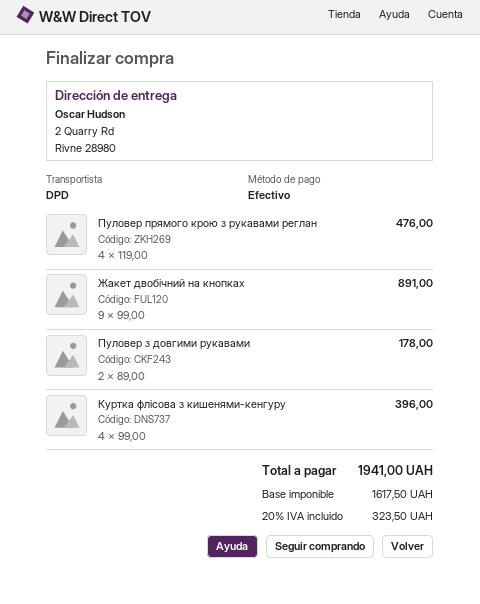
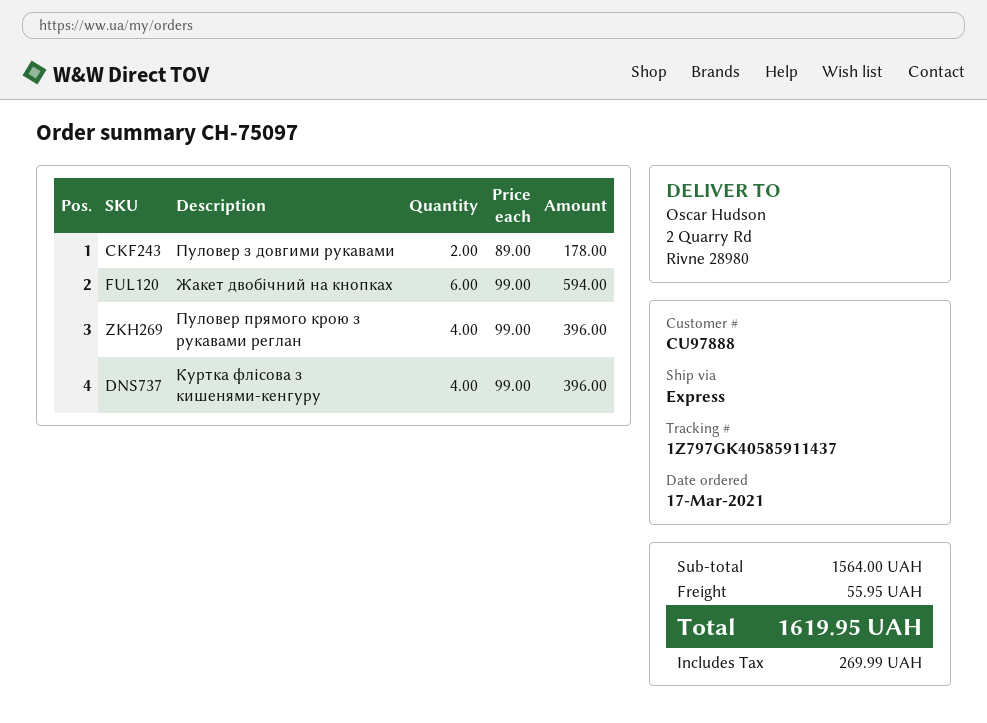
shipping method: DPD -> express
Пуловер прямого крою з рукавами реглан: 4 x 119.00 = 476.00 -> 4 x 99.00 = 396.00
Жакет двобічний на кнопках: 9 x 99.00 = 891.00 -> 6 x 99.00 = 594.00
shipping: none -> 55.95
tax: 323.50 -> 269.99
total: 1941.00 -> 1619.95

